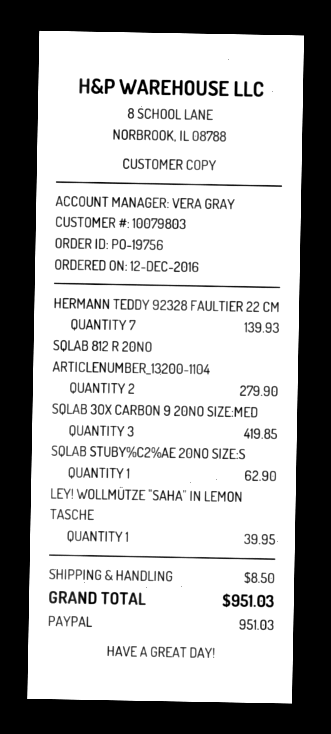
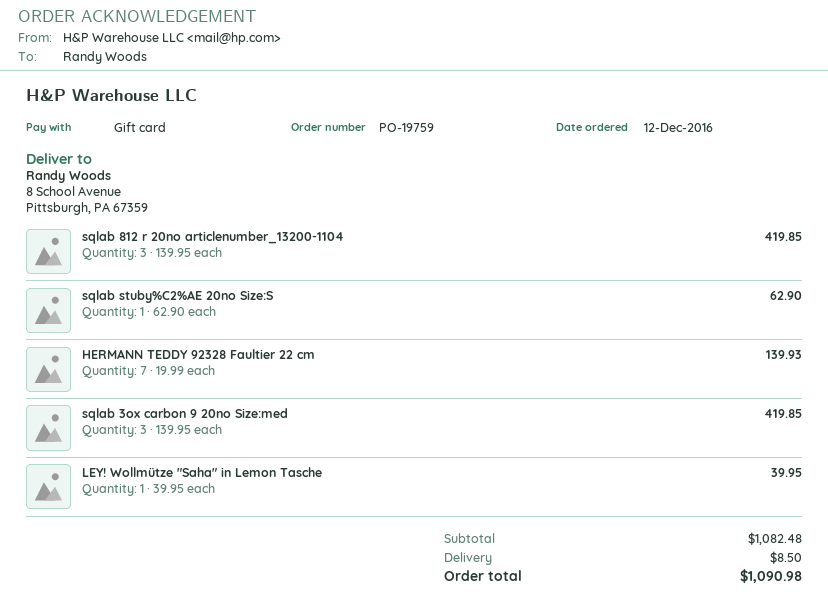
order number: PO-19756 -> PO-19759
payment method: PayPal -> gift card
SQLAB 812 R 20NO ARTICLENUMBER_13200-1104: 2 for 279.90 -> 3 for 419.85
total: 951.03 -> 1090.98

